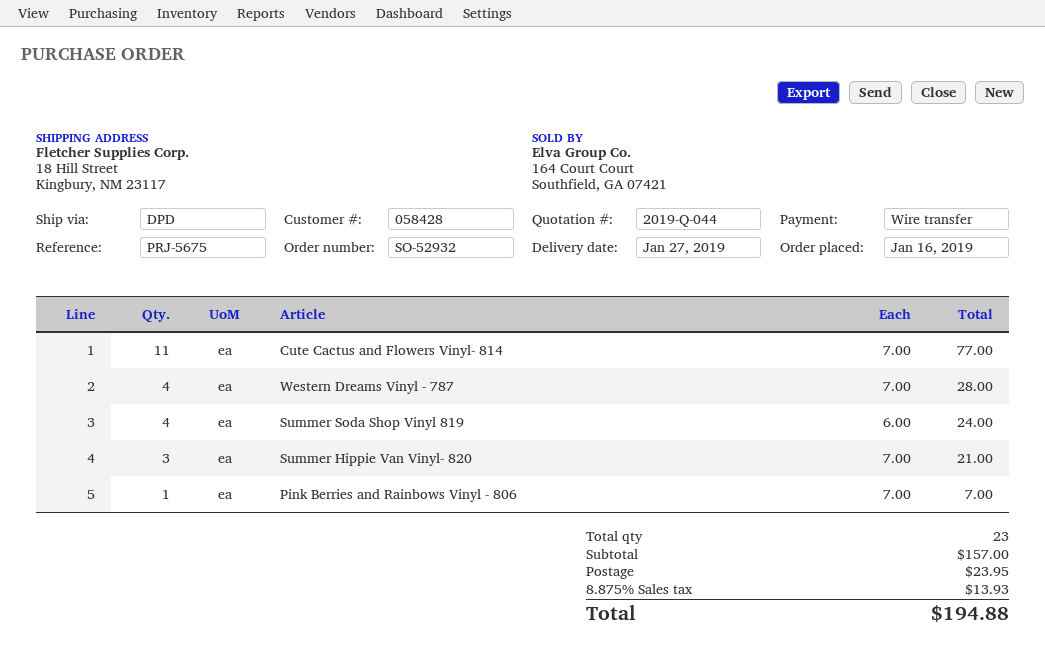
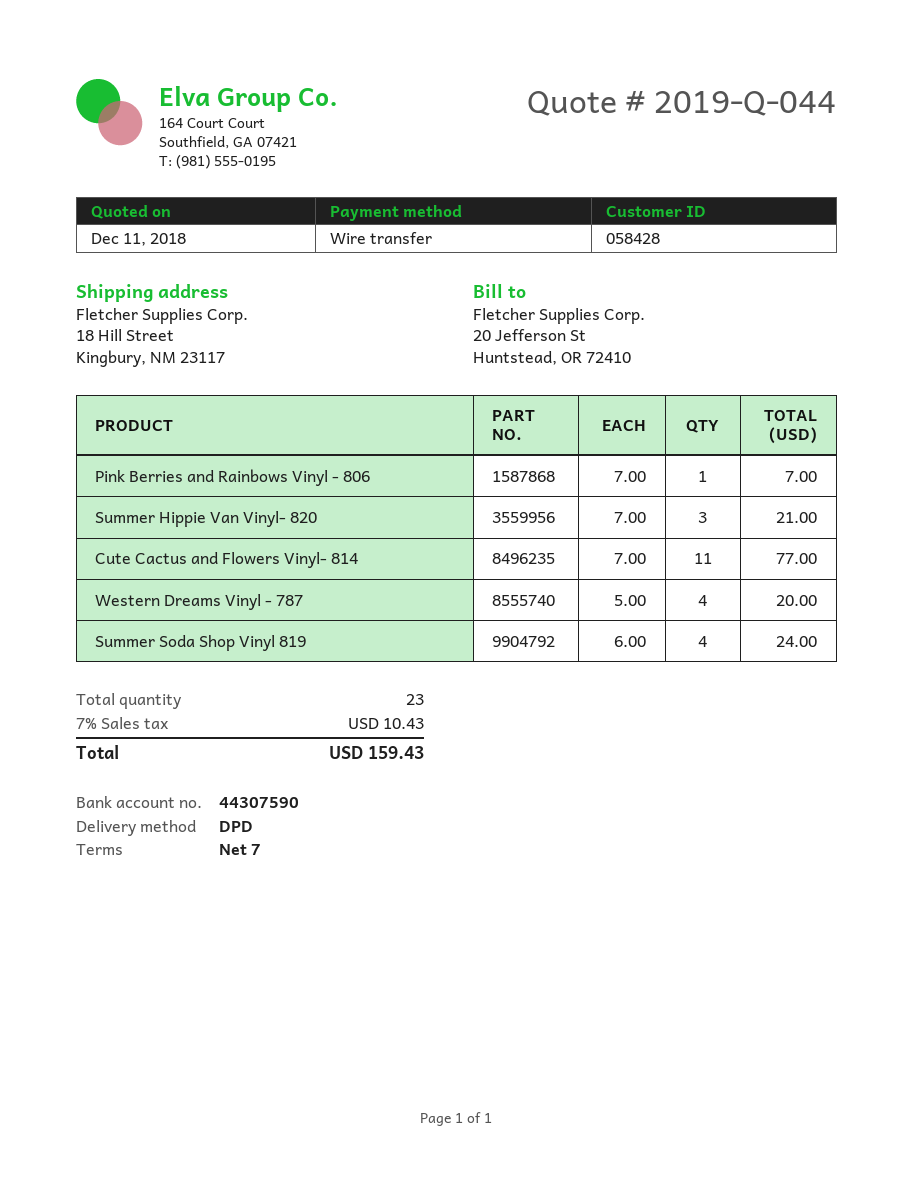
Western Dreams Vinyl - 787: 4 x 7.00 = 28.00 -> 4 x 5.00 = 20.00
shipping: 23.95 -> none
tax: 8.875% = 13.93 -> 7% = 10.43
total: 194.88 -> 159.43

